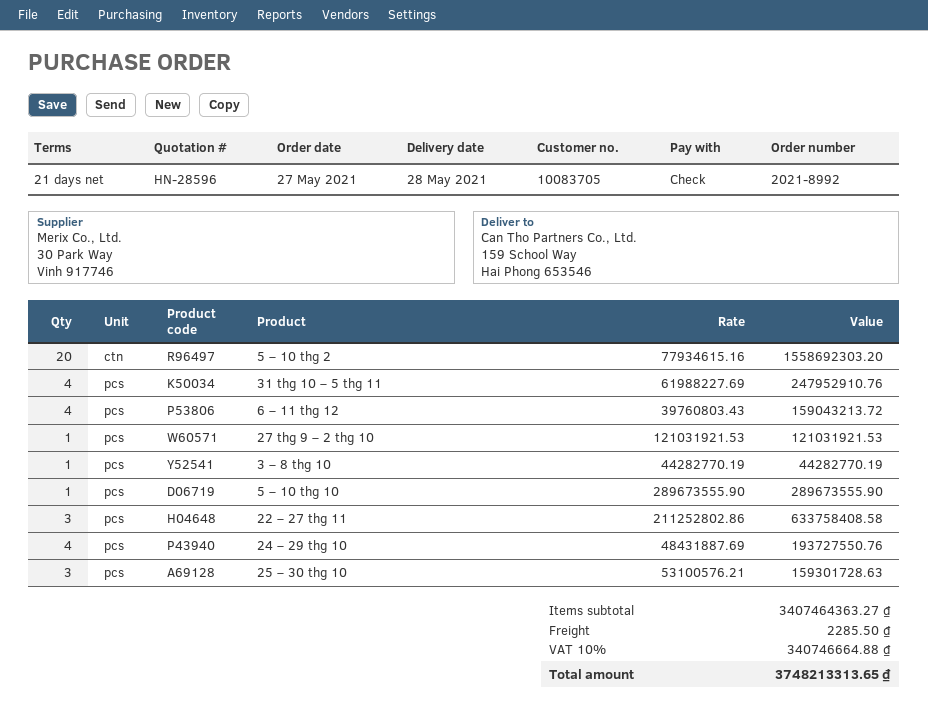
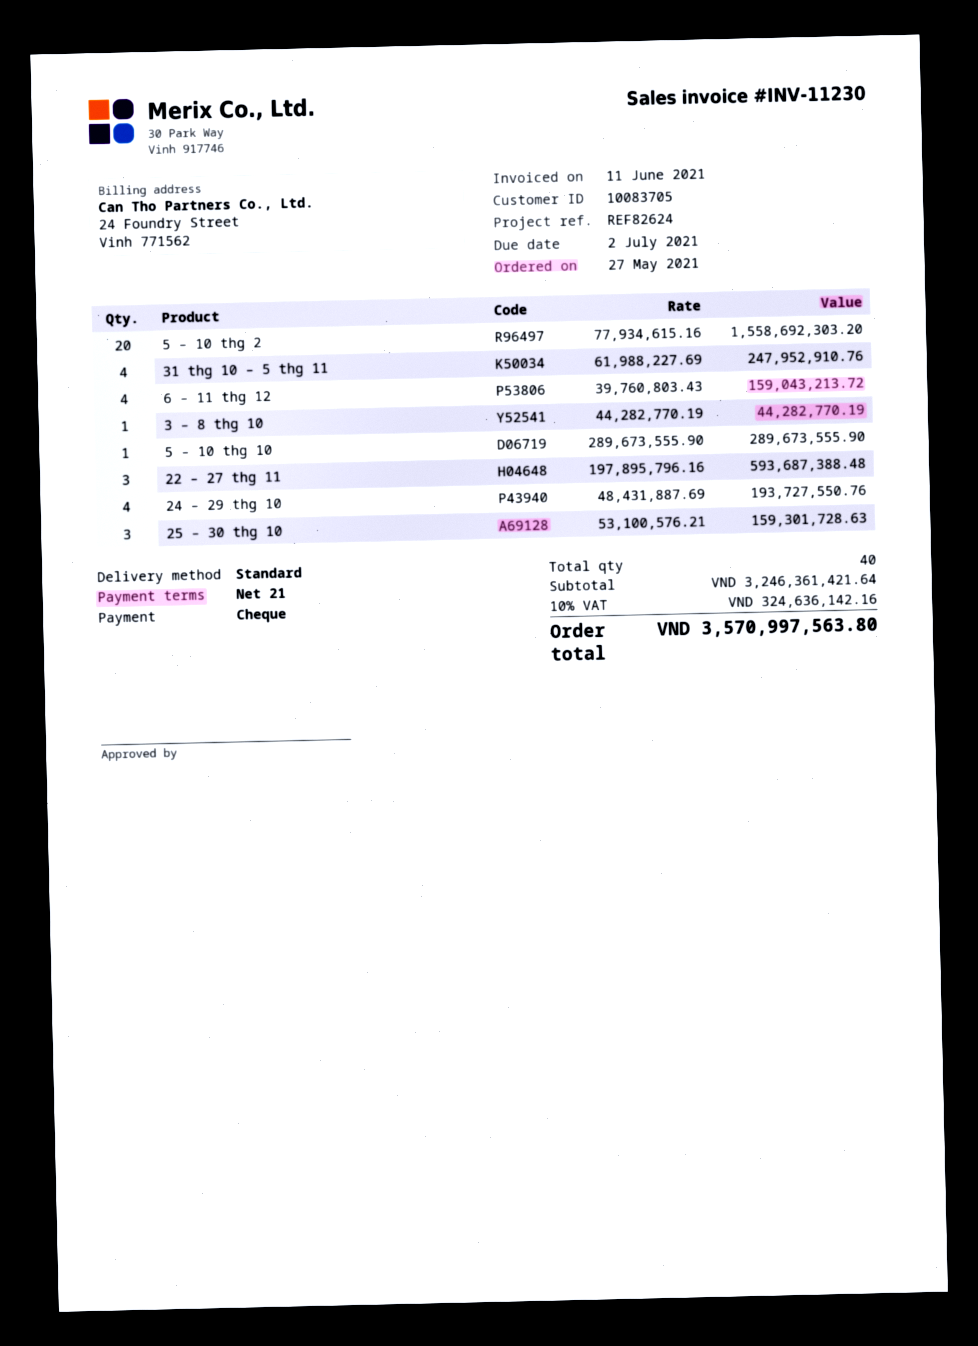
27 thg 9 – 2 thg 10: 1 x 121031921.53 = 121031921.53 -> none
22 – 27 thg 11: 3 x 211252802.86 = 633758408.58 -> 3 x 197895796.16 = 593687388.48
subtotal: 3407464363.27 -> 3246361421.64
shipping: 2285.50 -> none
tax: 10% = 340746664.88 -> 10% = 324636142.16
total: 3748213313.65 -> 3570997563.80

